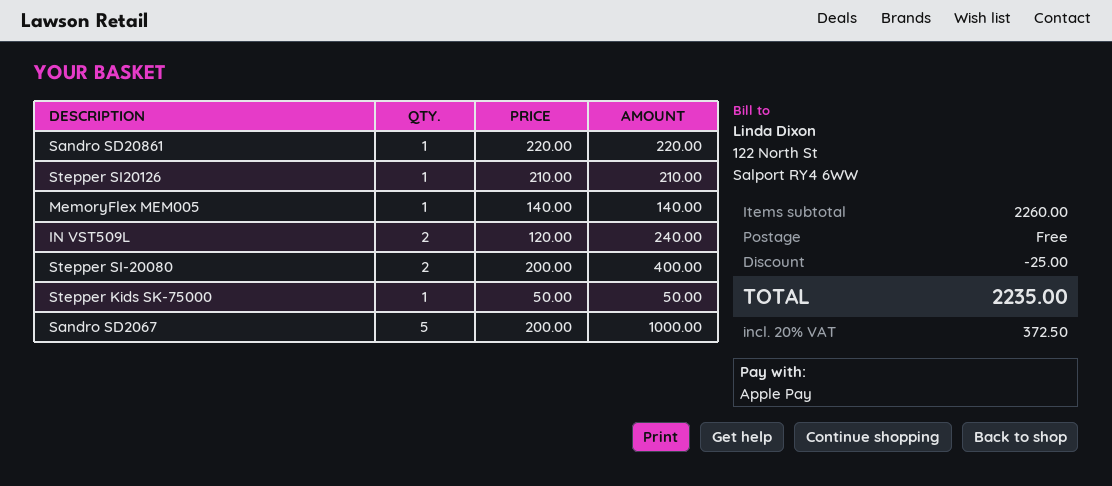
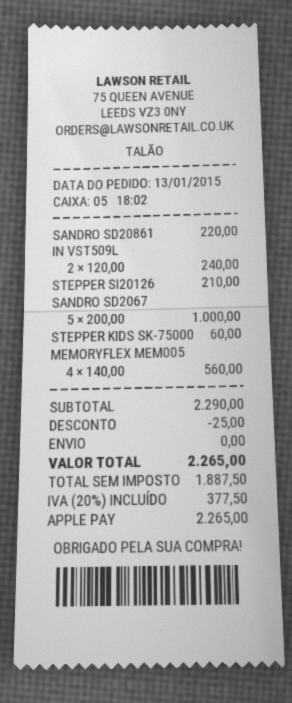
MemoryFlex MEM005: 1 x 140.00 = 140.00 -> 4 x 140.00 = 560.00
Stepper SI-20080: 2 x 200.00 = 400.00 -> none
Stepper Kids SK-75000: 1 x 50.00 = 50.00 -> 1 x 60.00 = 60.00
subtotal: 2260.00 -> 2290.00
tax: 20% = 372.50 -> 20% = 377.50
total: 2235.00 -> 2265.00

